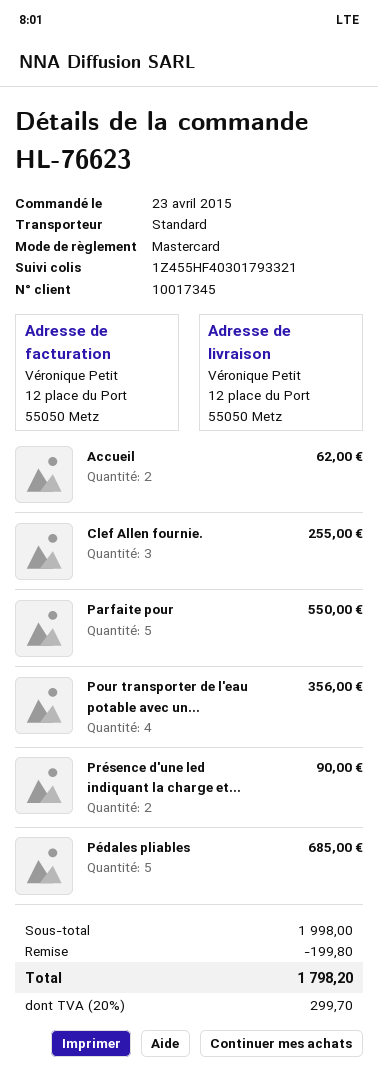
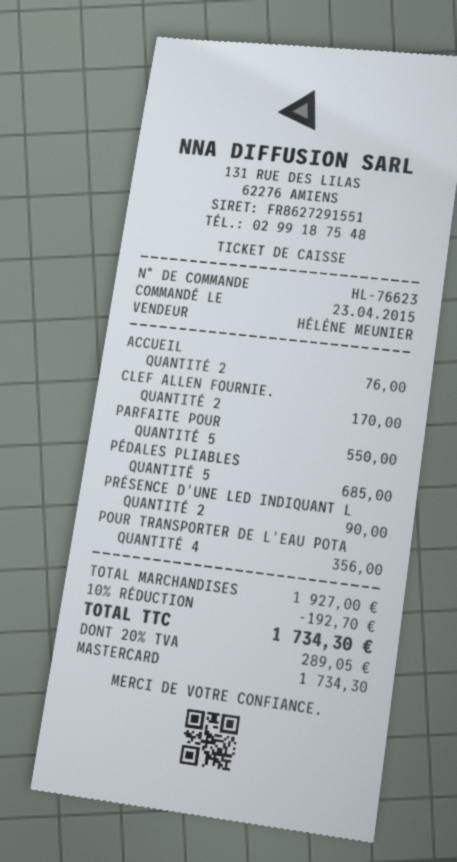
Accueil: 2 for 62.00 -> 2 for 76.00
Clef Allen fournie.: 3 for 255.00 -> 2 for 170.00
subtotal: 1998.00 -> 1927.00
discount: 199.80 -> 192.70
tax: 20% = 299.70 -> 20% = 289.05
total: 1798.20 -> 1734.30

